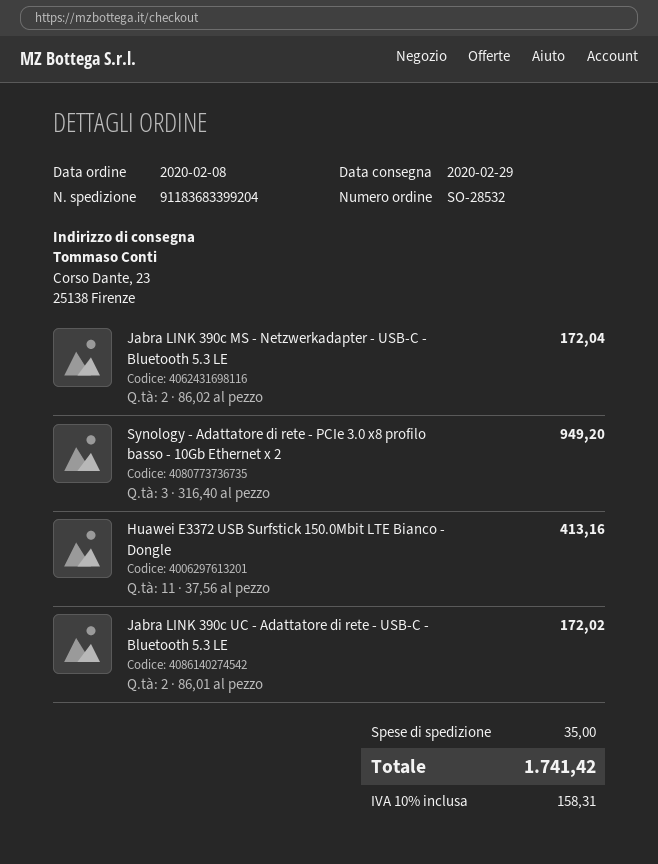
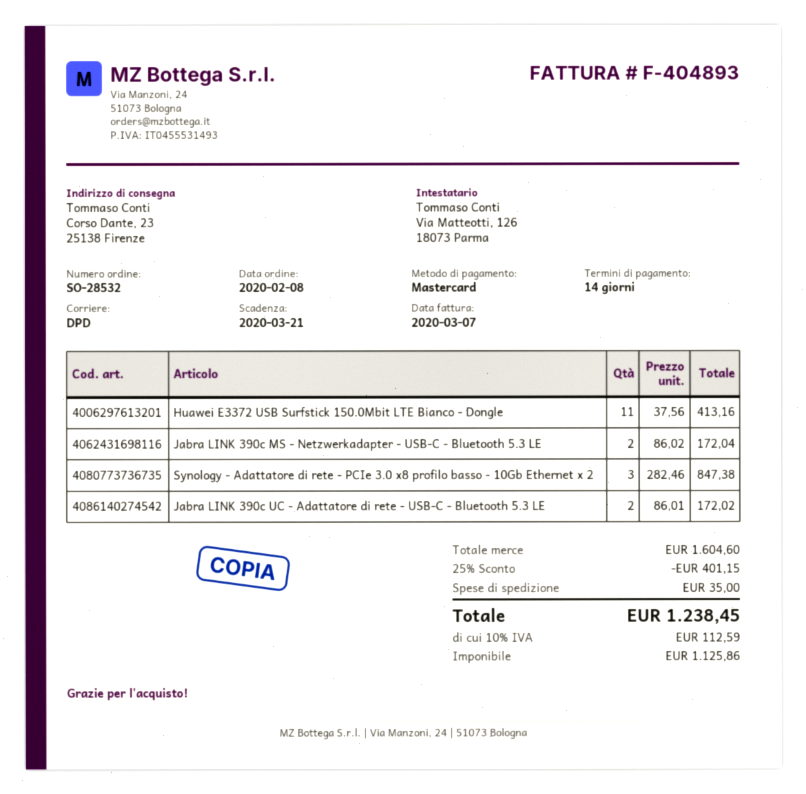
Synology - Adattatore di rete - PCIe 3.0 x8 profilo basso - 10Gb Ethernet x 2: 3 x 316.40 = 949.20 -> 3 x 282.46 = 847.38
discount: none -> 25% = 401.15
tax: 10% = 158.31 -> 10% = 112.59
total: 1741.42 -> 1238.45

